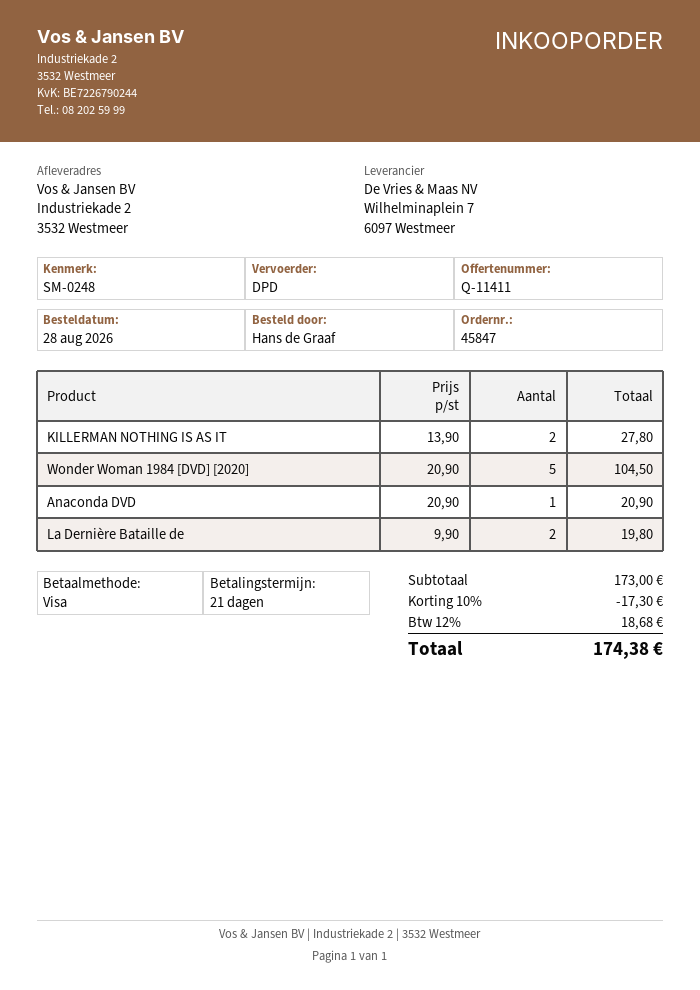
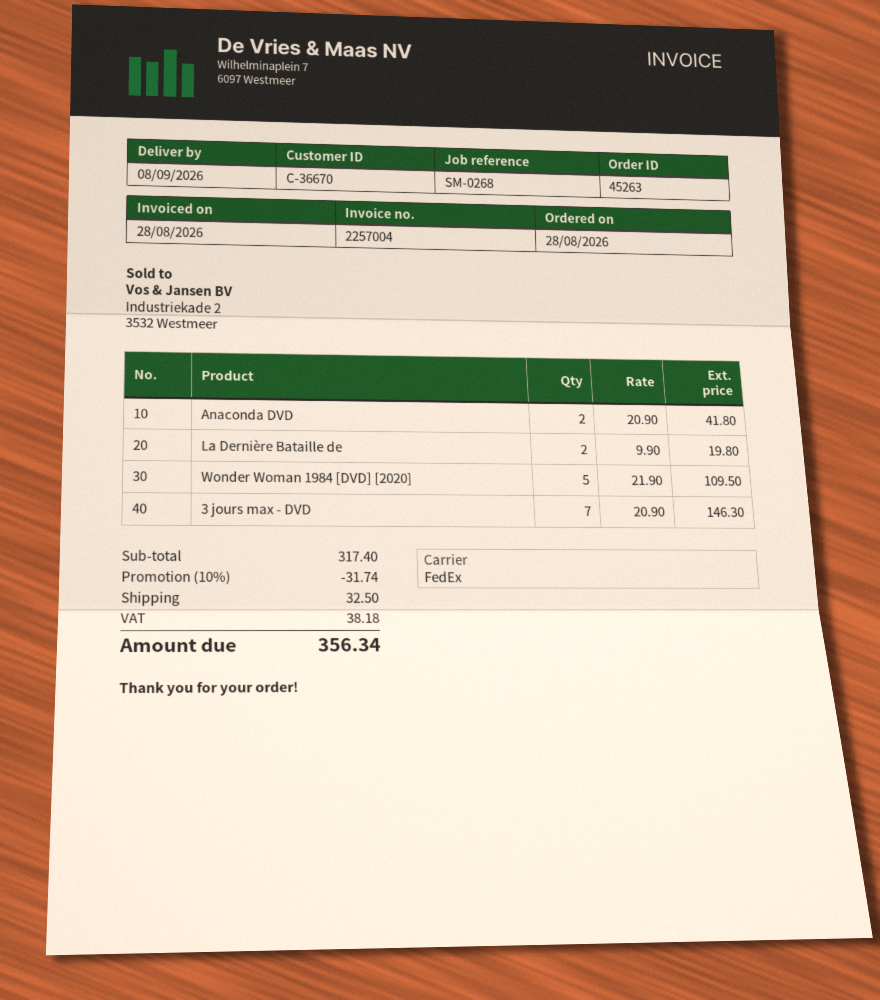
order number: 45847 -> 45263
reference: SM-0248 -> SM-0268
shipping method: DPD -> FedEx
KILLERMAN NOTHING IS AS IT: 2 x 13.90 = 27.80 -> none
Wonder Woman 1984 [DVD] [2020]: 5 x 20.90 = 104.50 -> 5 x 21.90 = 109.50
Anaconda DVD: 1 x 20.90 = 20.90 -> 2 x 20.90 = 41.80
3 jours max - DVD: none -> 7 x 20.90 = 146.30
subtotal: 173.00 -> 317.40
discount: 10% = 17.30 -> 10% = 31.74
shipping: none -> 32.50
tax: 18.68 -> 38.18
total: 174.38 -> 356.34

